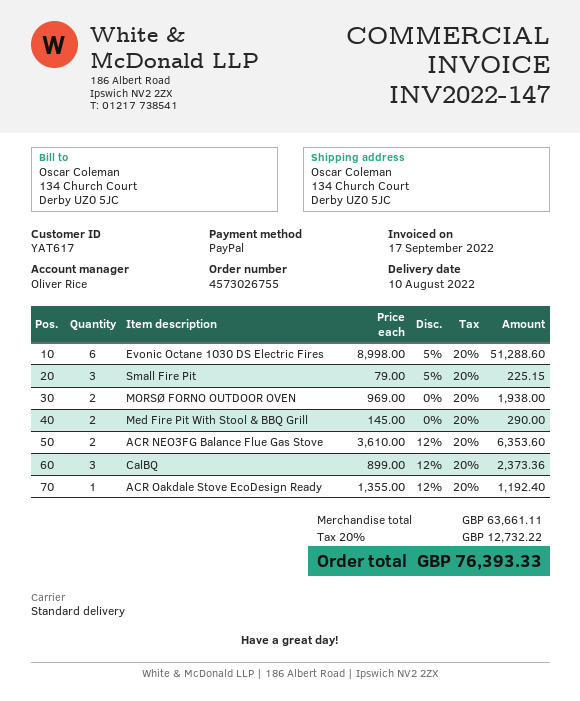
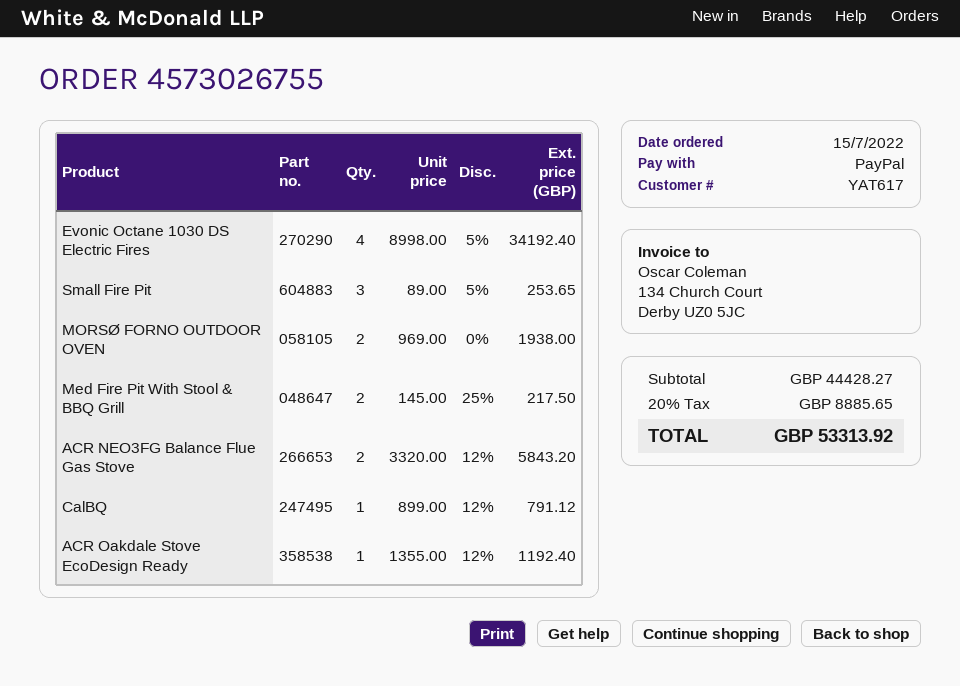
Evonic Octane 1030 DS Electric Fires: 6 x 8998.00 - 5% = 51288.60 -> 4 x 8998.00 - 5% = 34192.40
Small Fire Pit: 3 x 79.00 - 5% = 225.15 -> 3 x 89.00 - 5% = 253.65
Med Fire Pit With Stool & BBQ Grill: 2 x 145.00 = 290.00 -> 2 x 145.00 - 25% = 217.50
ACR NEO3FG Balance Flue Gas Stove: 2 x 3610.00 - 12% = 6353.60 -> 2 x 3320.00 - 12% = 5843.20
CalBQ: 3 x 899.00 - 12% = 2373.36 -> 1 x 899.00 - 12% = 791.12
subtotal: 63661.11 -> 44428.27
tax: 20% = 12732.22 -> 20% = 8885.65
total: 76393.33 -> 53313.92

